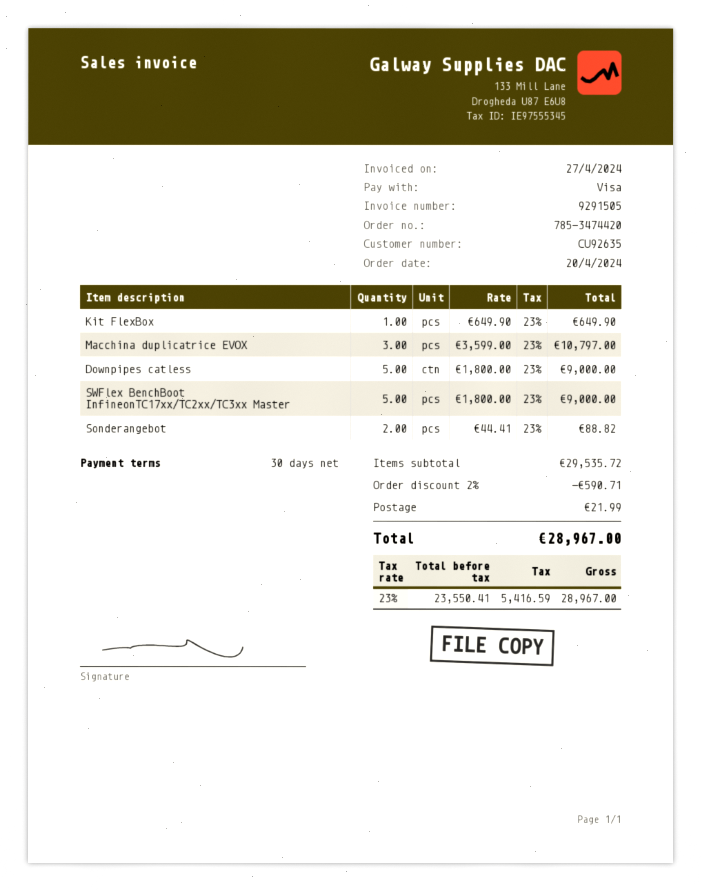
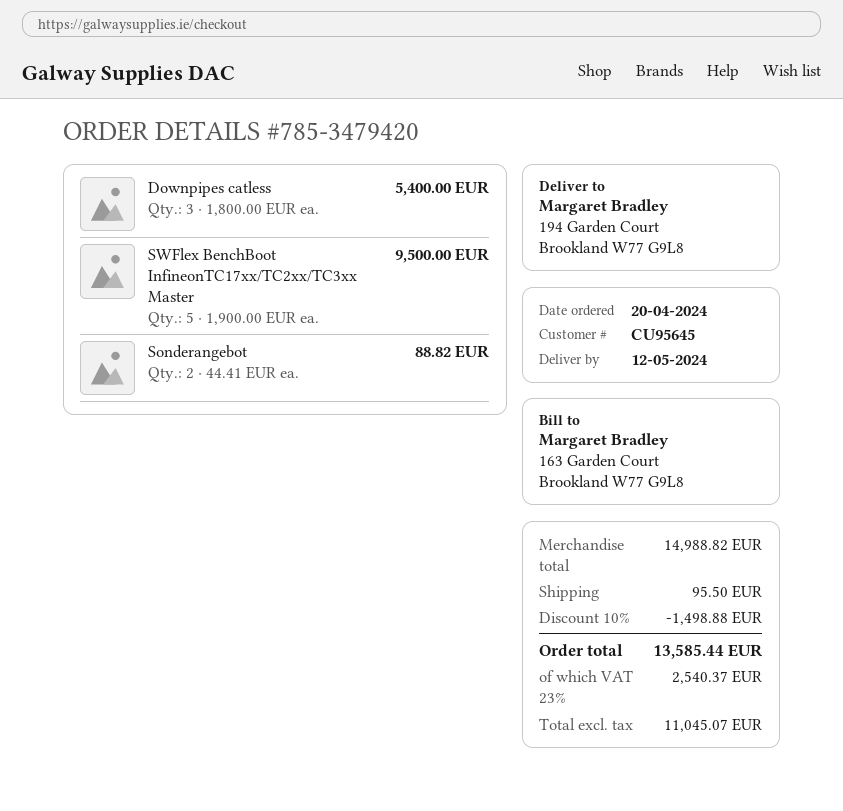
order number: 785-3474420 -> 785-3479420
customer number: CU92635 -> CU95645
Kit FlexBox: 1 x 649.90 = 649.90 -> none
Macchina duplicatrice EVOX: 3 x 3599.00 = 10797.00 -> none
Downpipes catless: 5 x 1800.00 = 9000.00 -> 3 x 1800.00 = 5400.00
SWFlex BenchBoot InfineonTC17xx/TC2xx/TC3xx Master: 5 x 1800.00 = 9000.00 -> 5 x 1900.00 = 9500.00
subtotal: 29535.72 -> 14988.82
discount: 2% = 590.71 -> 10% = 1498.88
shipping: 21.99 -> 95.50
net: 23550.41 -> 11045.07
tax: 23% = 5416.59 -> 23% = 2540.37
total: 28967.00 -> 13585.44

